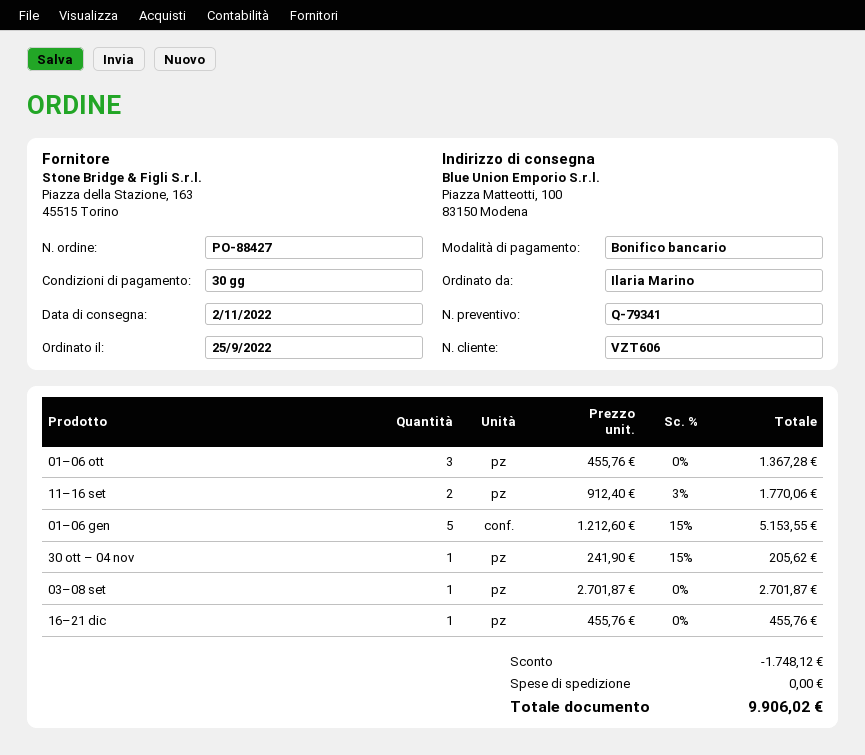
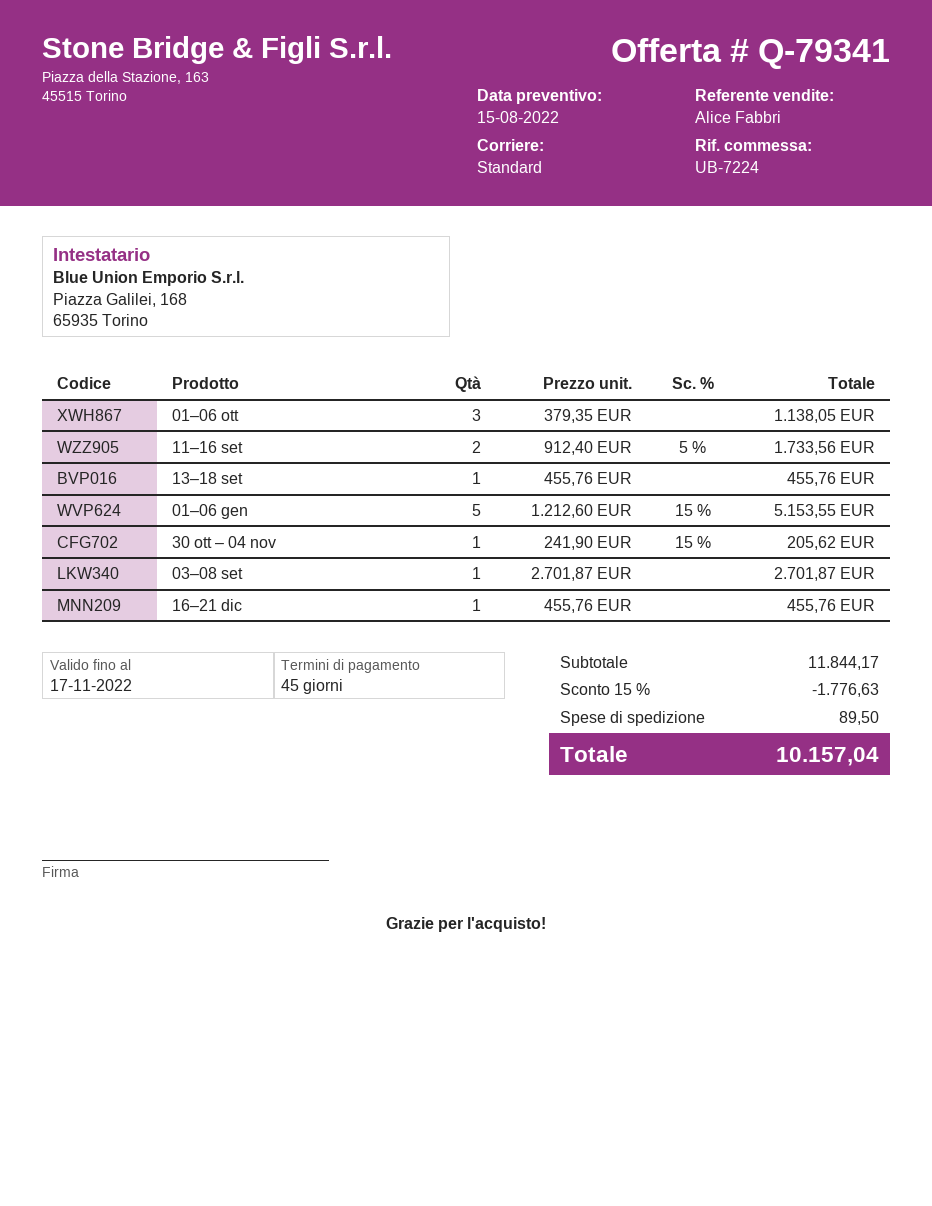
payment terms: 30 days -> 45 days
01–06 ott: 3 x 455.76 = 1367.28 -> 3 x 379.35 = 1138.05
11–16 set: 2 x 912.40 - 3% = 1770.06 -> 2 x 912.40 - 5% = 1733.56
13–18 set: none -> 1 x 455.76 = 455.76
discount: 1748.12 -> 1776.63
shipping: 0.00 -> 89.50
total: 9906.02 -> 10157.04

